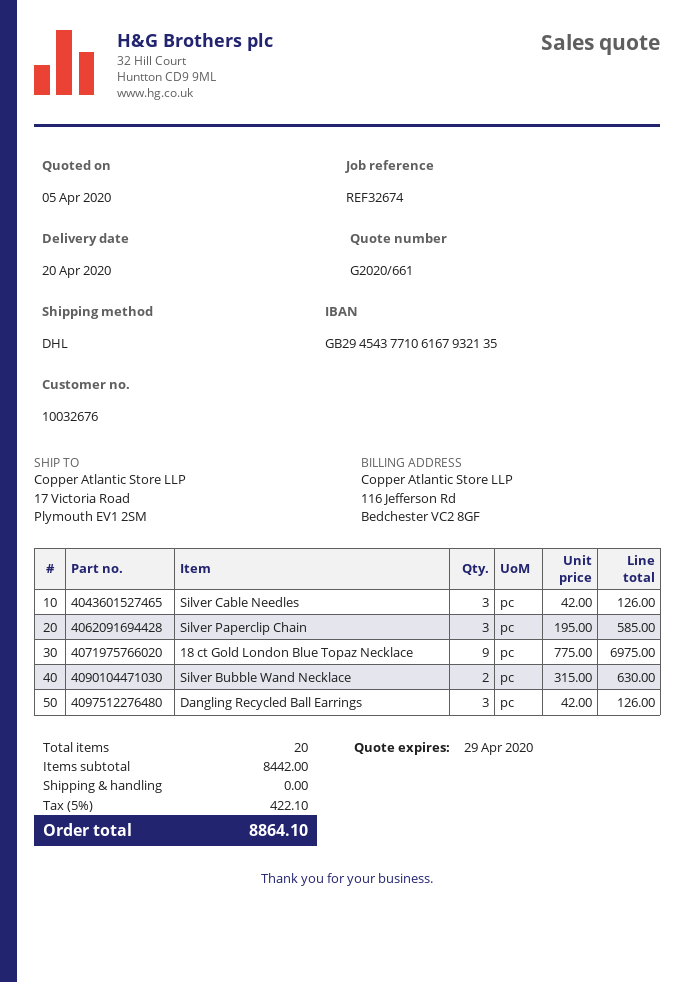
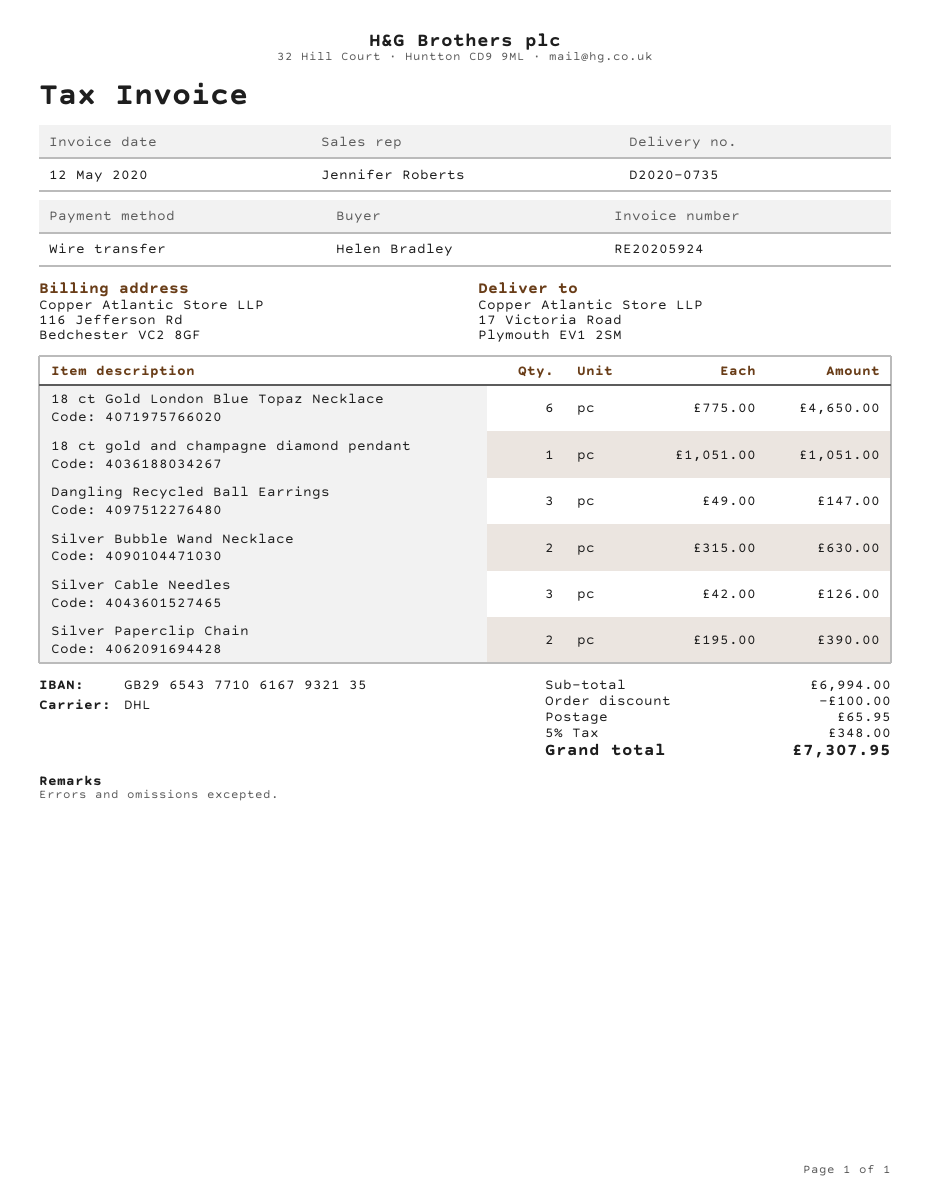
bank account: GB29454377106167932135 -> GB29654377106167932135
Silver Paperclip Chain: 3 x 195.00 = 585.00 -> 2 x 195.00 = 390.00
18 ct Gold London Blue Topaz Necklace: 9 x 775.00 = 6975.00 -> 6 x 775.00 = 4650.00
Dangling Recycled Ball Earrings: 3 x 42.00 = 126.00 -> 3 x 49.00 = 147.00
18 ct gold and champagne diamond pendant: none -> 1 x 1051.00 = 1051.00
subtotal: 8442.00 -> 6994.00
discount: none -> 100.00
shipping: 0.00 -> 65.95
tax: 5% = 422.10 -> 5% = 348.00
total: 8864.10 -> 7307.95

